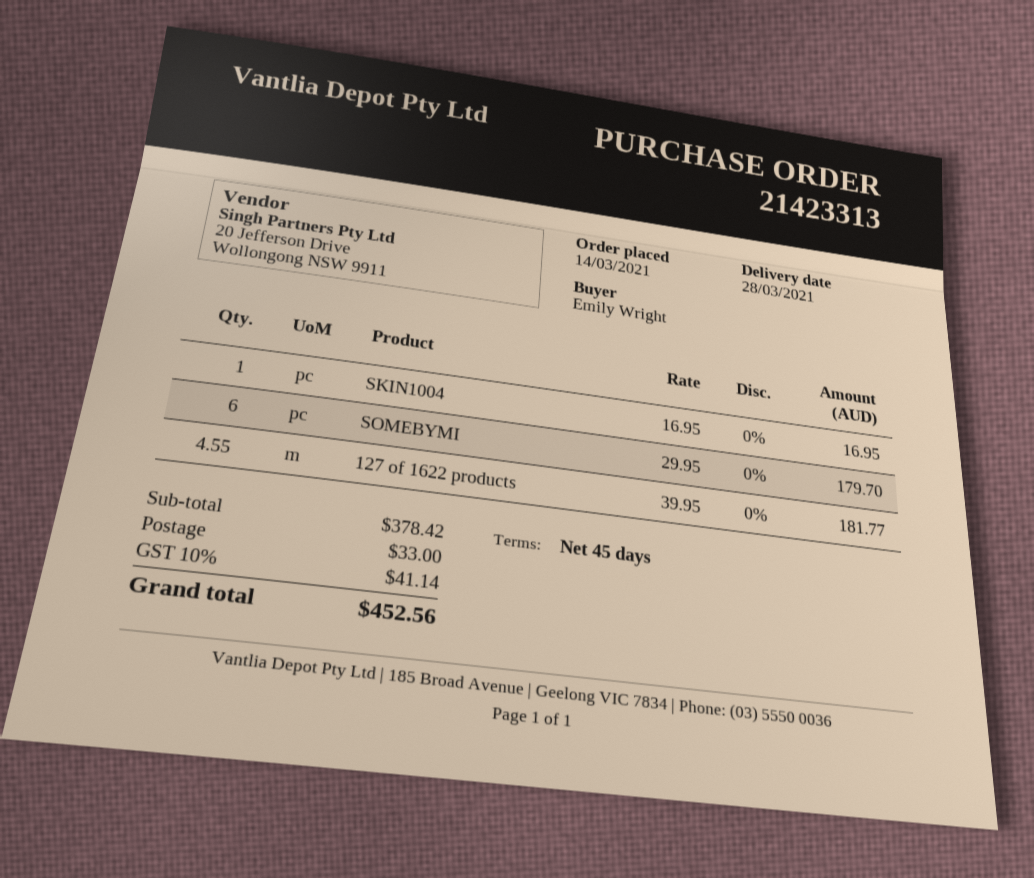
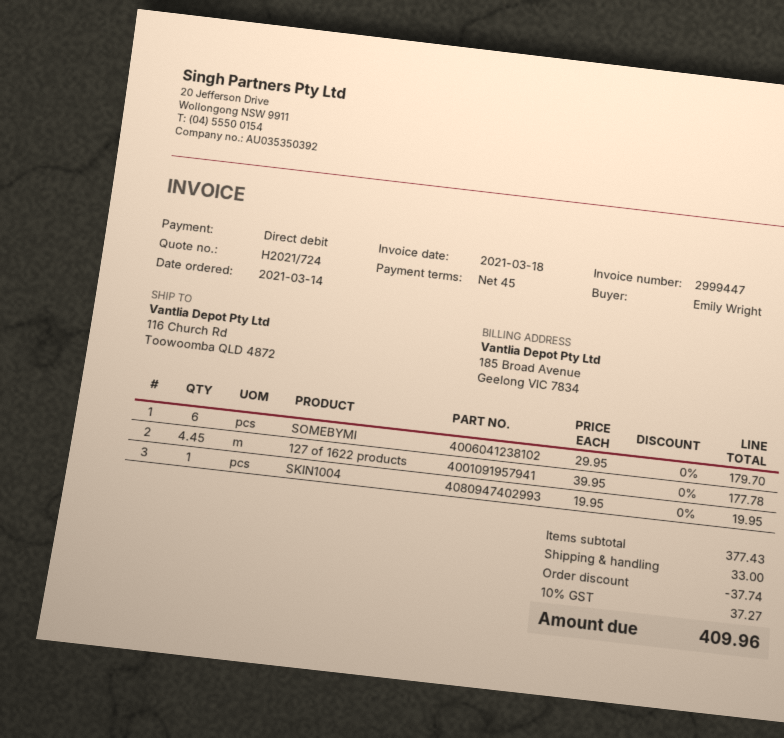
SKIN1004: 1 x 16.95 = 16.95 -> 1 x 19.95 = 19.95
127 of 1622 products: 4.55 x 39.95 = 181.77 -> 4.45 x 39.95 = 177.78
subtotal: 378.42 -> 377.43
discount: none -> 37.74
tax: 10% = 41.14 -> 10% = 37.27
total: 452.56 -> 409.96

